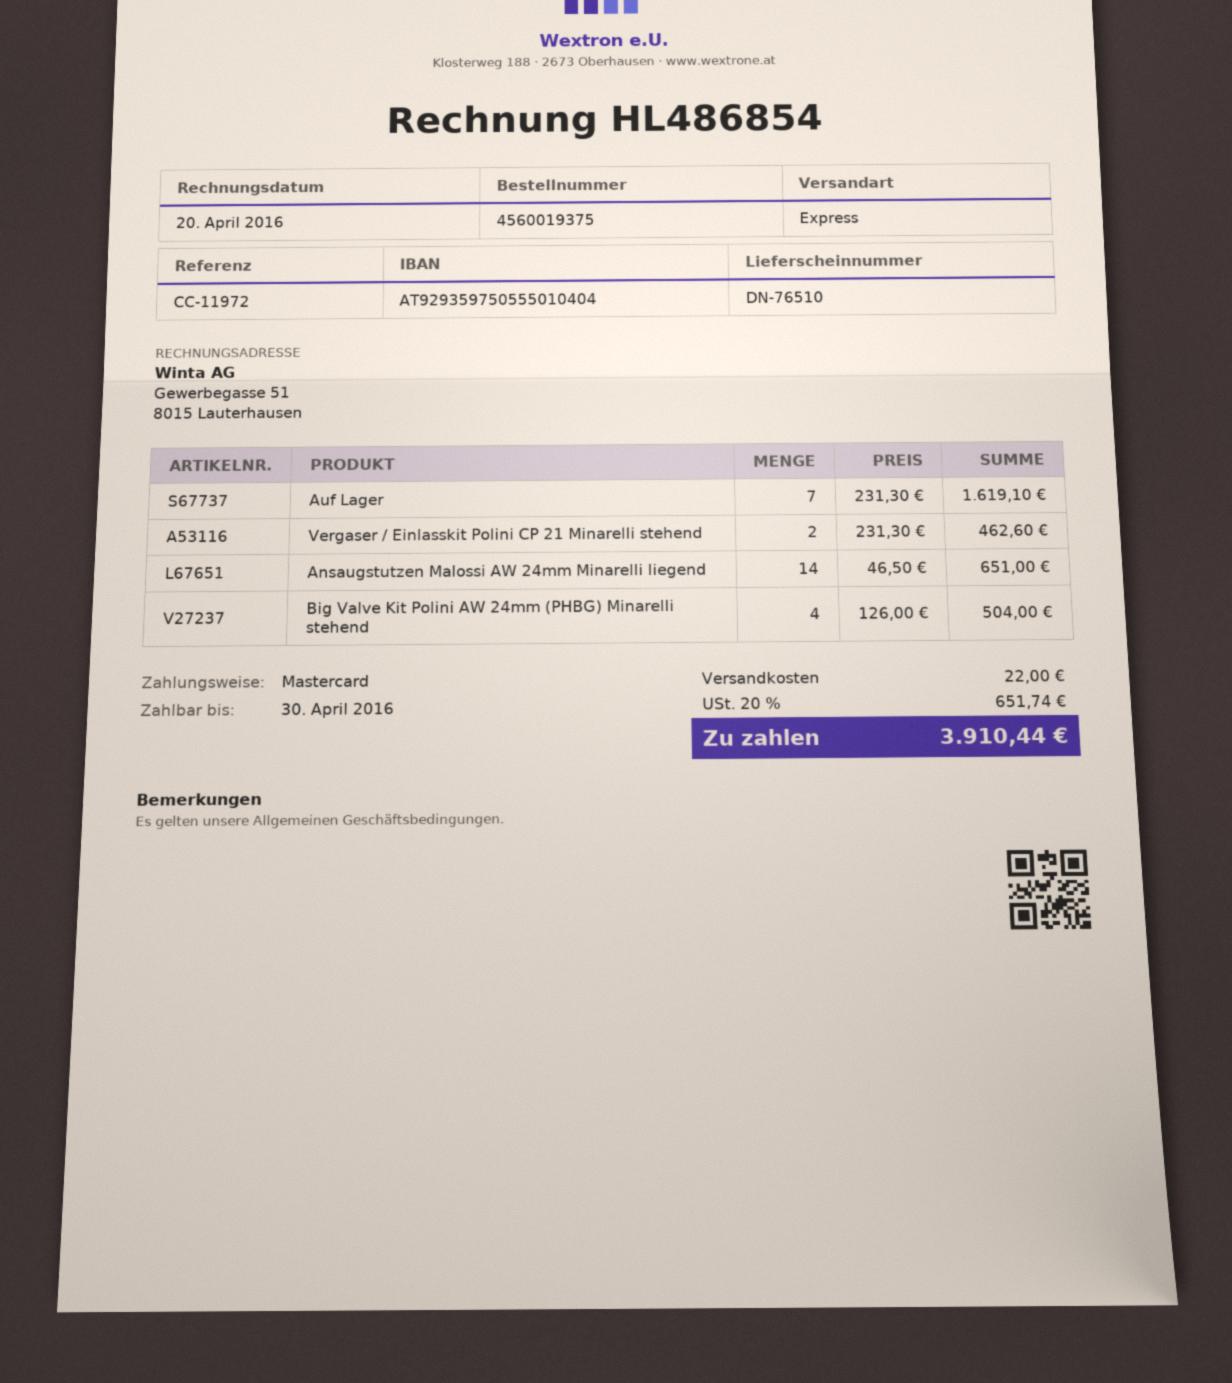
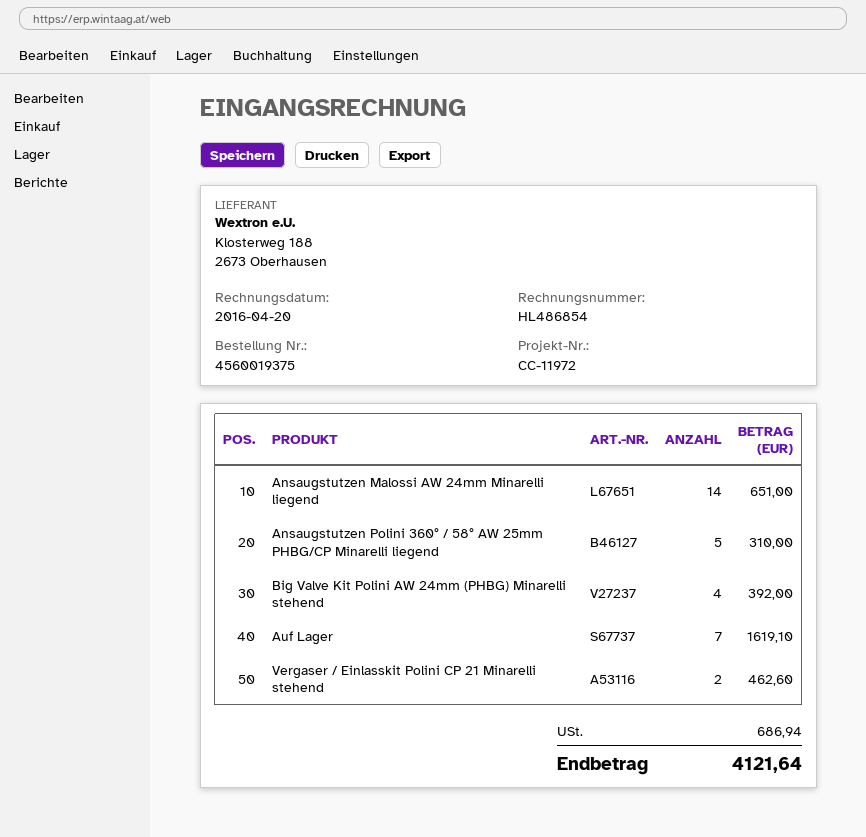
Big Valve Kit Polini AW 24mm (PHBG) Minarelli stehend: 4 for 504.00 -> 4 for 392.00
Ansaugstutzen Polini 360° / 58° AW 25mm PHBG/CP Minarelli liegend: none -> 5 for 310.00
shipping: 22.00 -> none
tax: 651.74 -> 686.94
total: 3910.44 -> 4121.64

